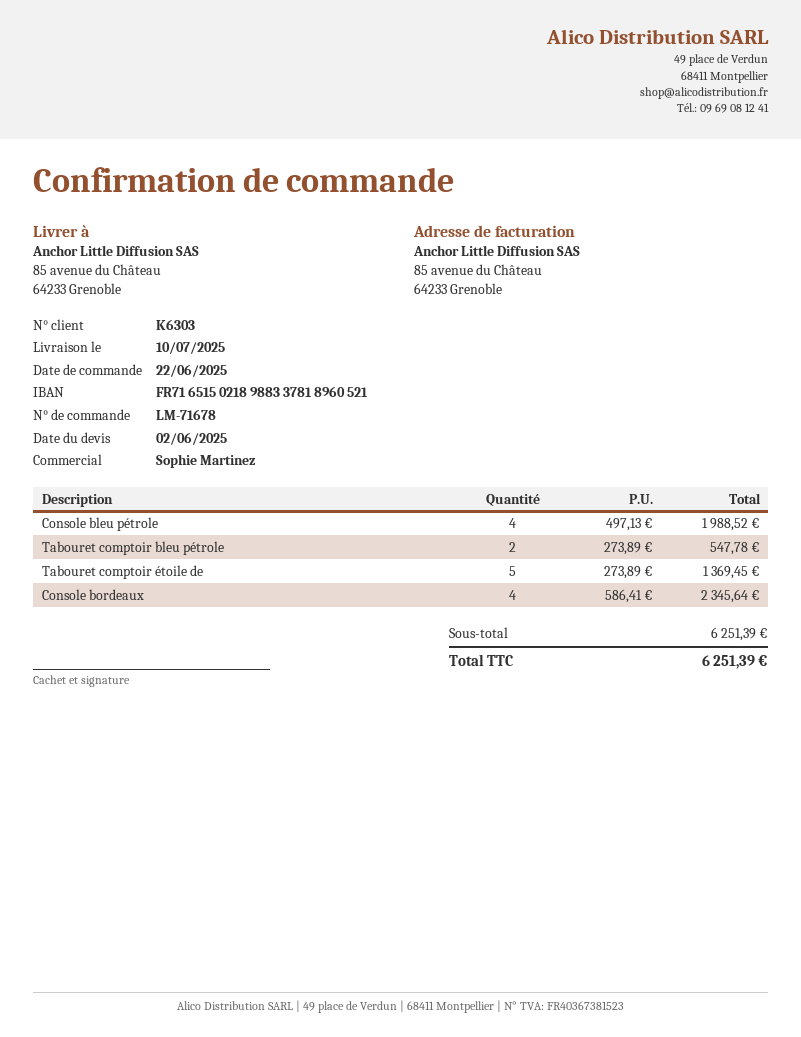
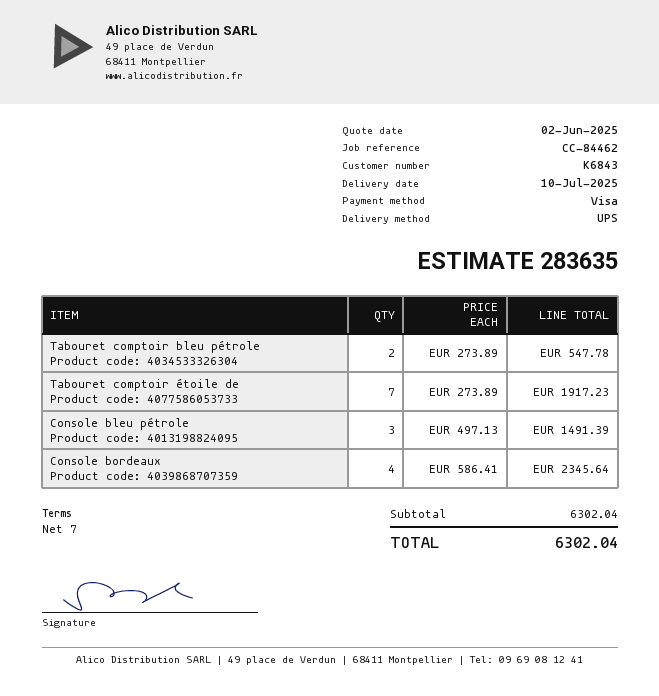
customer number: K6303 -> K6843
Console bleu pétrole: 4 x 497.13 = 1988.52 -> 3 x 497.13 = 1491.39
Tabouret comptoir étoile de: 5 x 273.89 = 1369.45 -> 7 x 273.89 = 1917.23
subtotal: 6251.39 -> 6302.04
total: 6251.39 -> 6302.04

